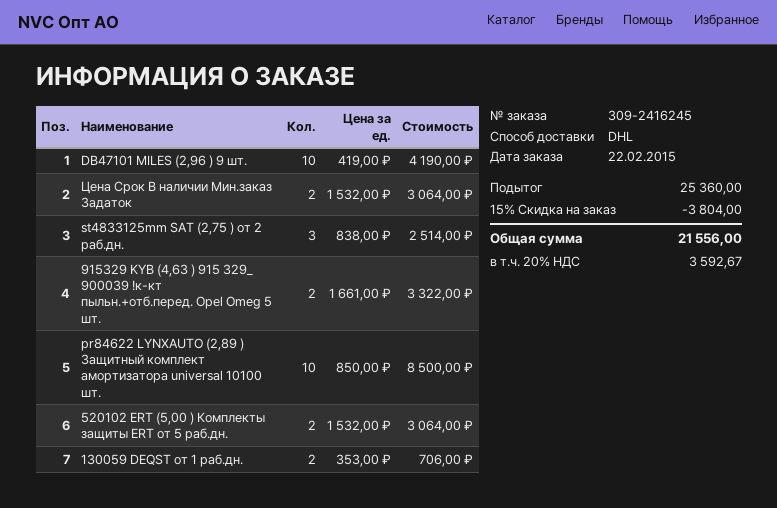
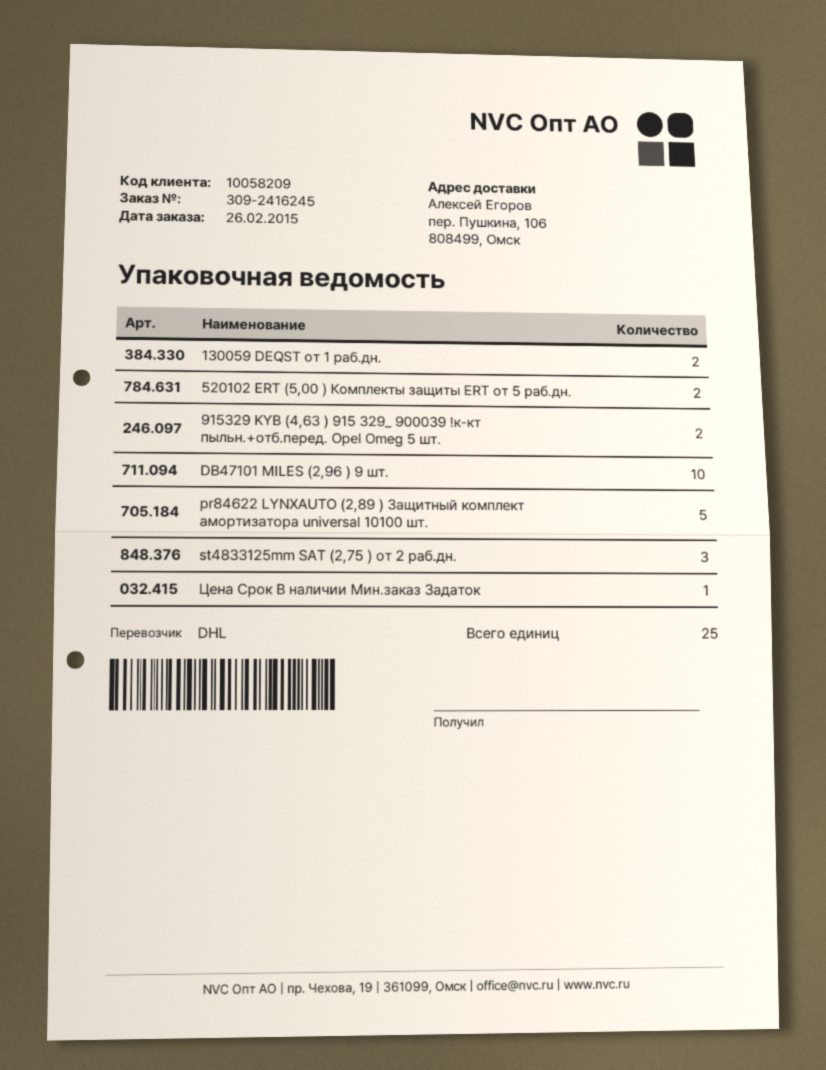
order date: 2015-02-22 -> 2015-02-26
Цена Срок В наличии Мин.заказ Задаток: 2 -> 1
pr84622 LYNXAUTO (2,89 ) Защитный комплект амортизатора universal 10100 шт.: 10 -> 5

